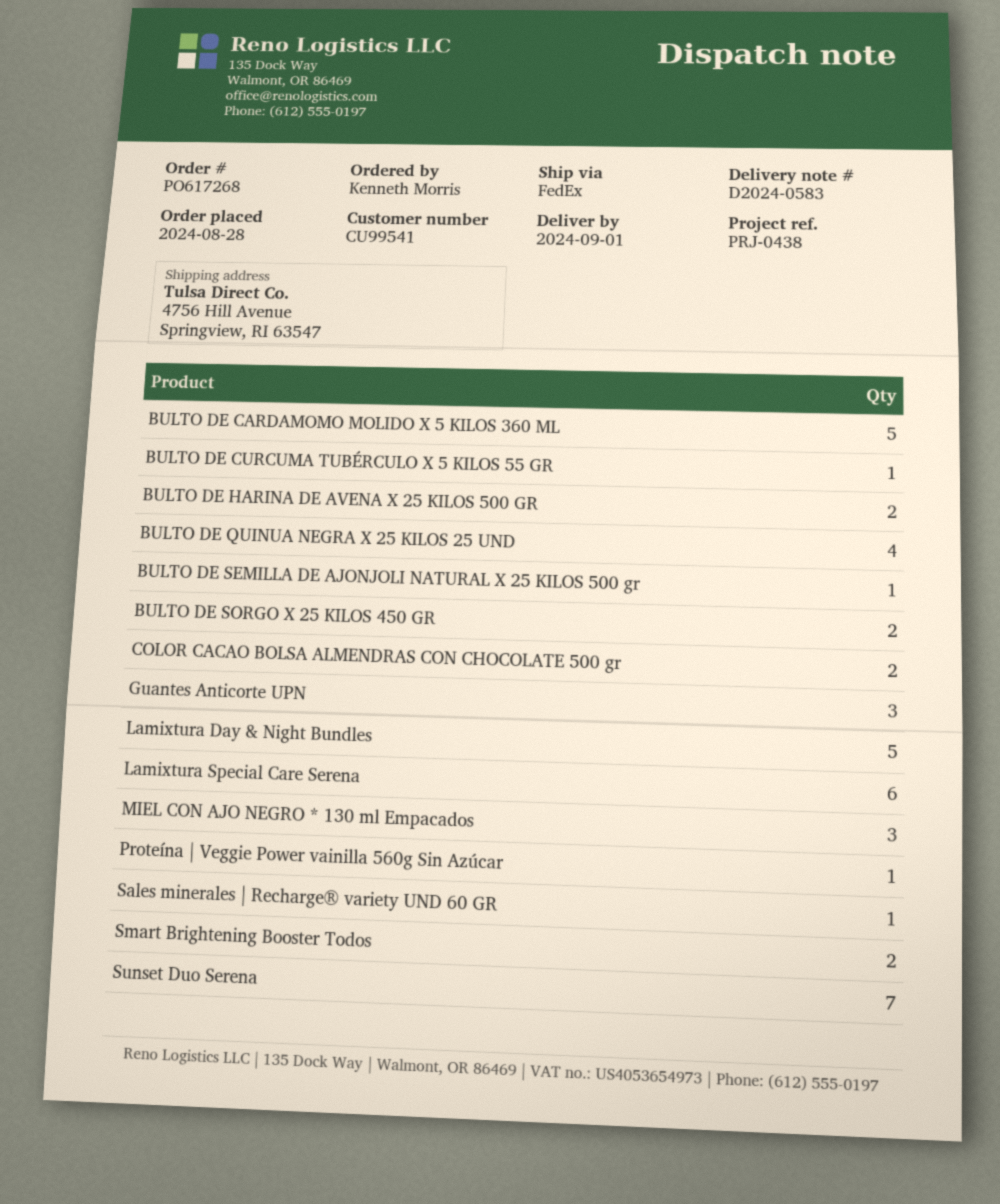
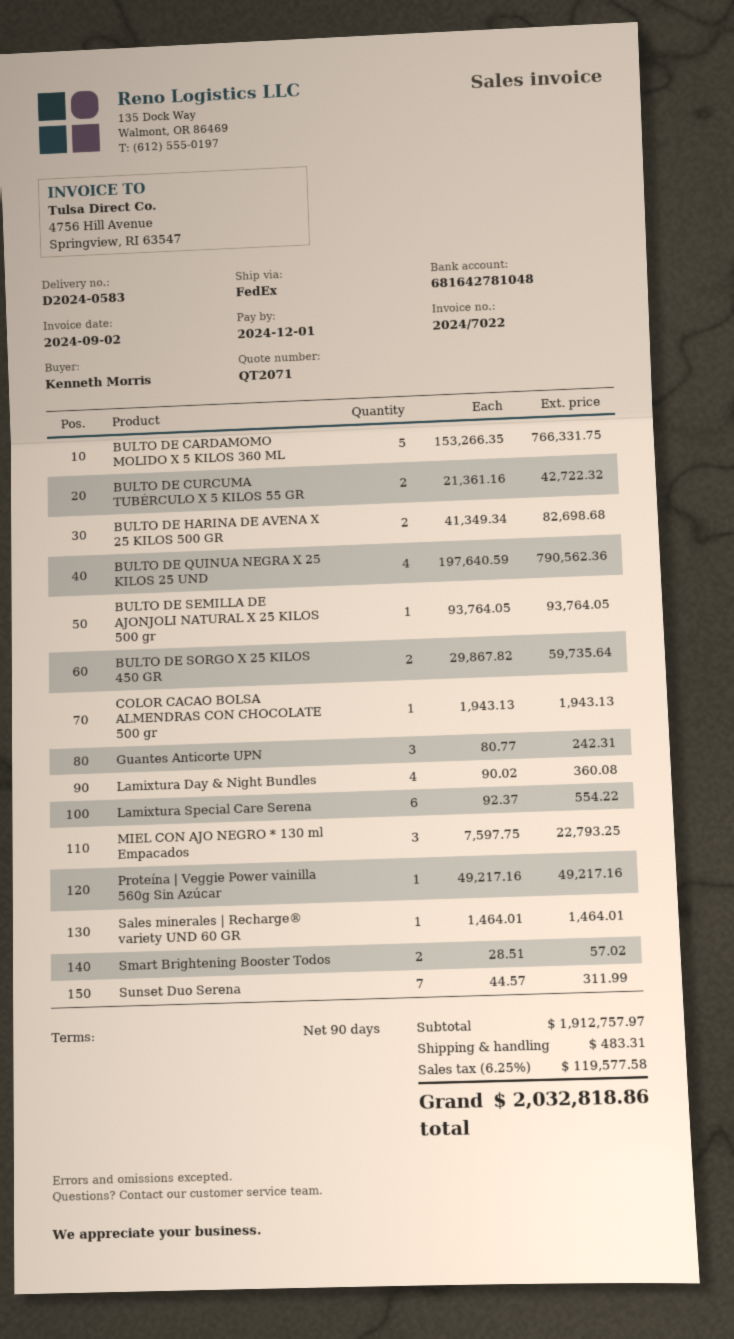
BULTO DE CURCUMA TUBÉRCULO X 5 KILOS 55 GR: 1 -> 2
COLOR CACAO BOLSA ALMENDRAS CON CHOCOLATE 500 gr: 2 -> 1
Lamixtura Day & Night Bundles: 5 -> 4

